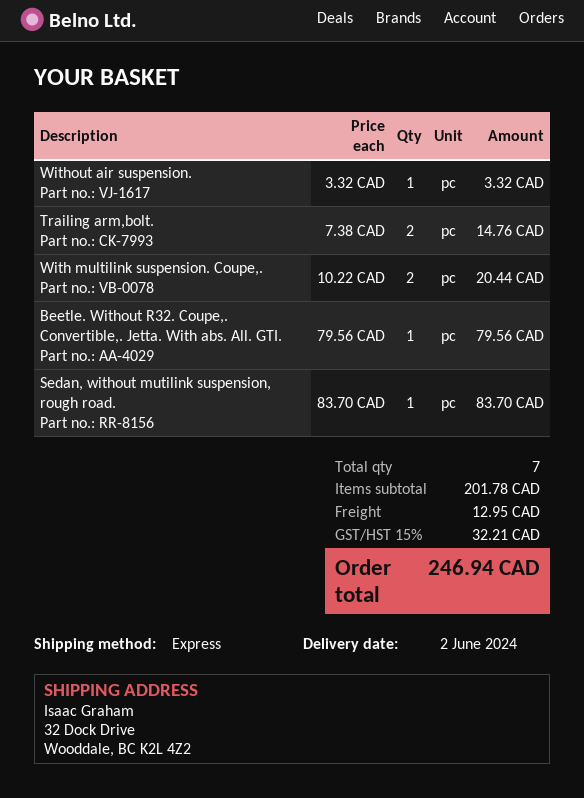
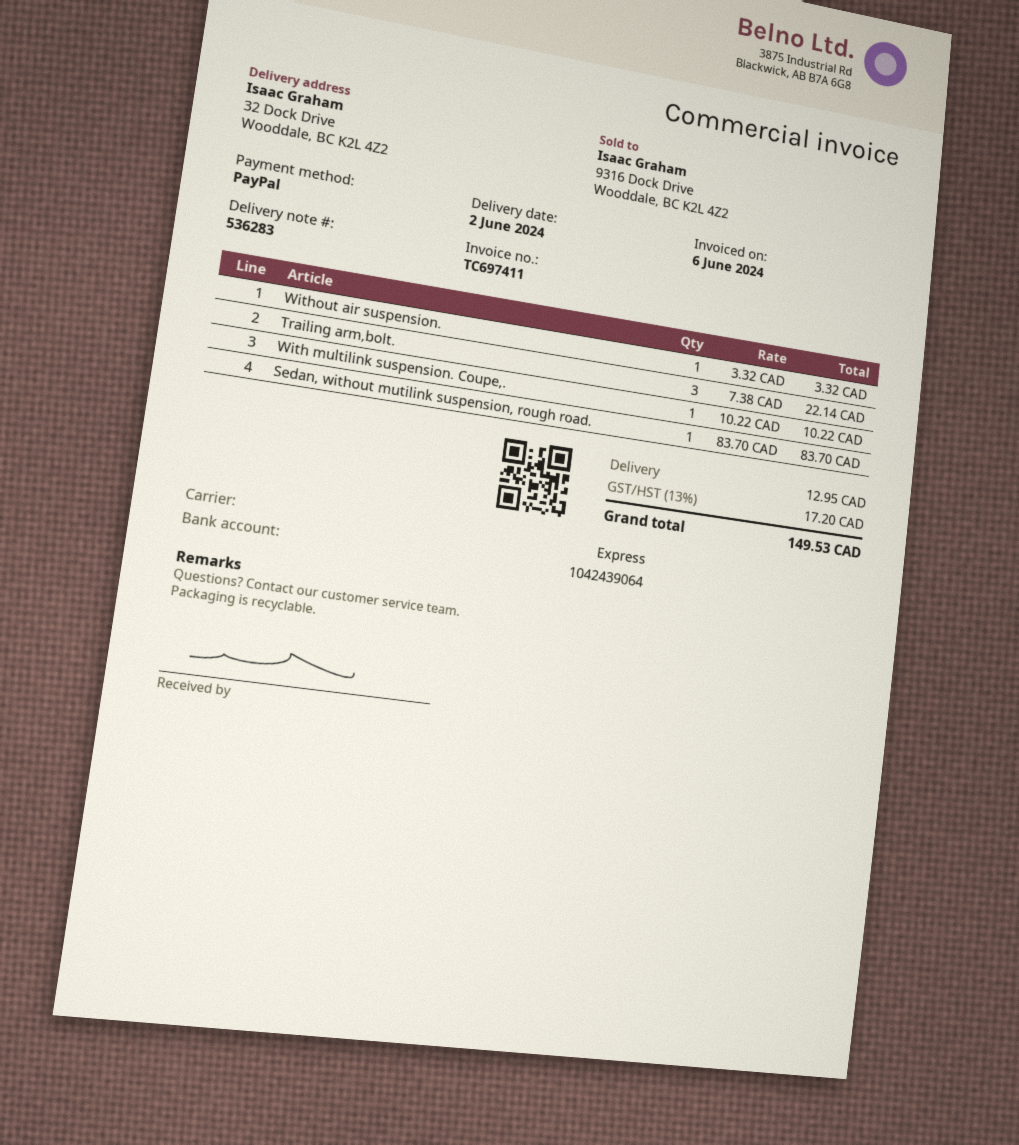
Trailing arm,bolt.: 2 x 7.38 = 14.76 -> 3 x 7.38 = 22.14
With multilink suspension. Coupe,.: 2 x 10.22 = 20.44 -> 1 x 10.22 = 10.22
Beetle. Without R32. Coupe,. Convertible,. Jetta. With abs. All. GTI.: 1 x 79.56 = 79.56 -> none
tax: 15% = 32.21 -> 13% = 17.20
total: 246.94 -> 149.53

